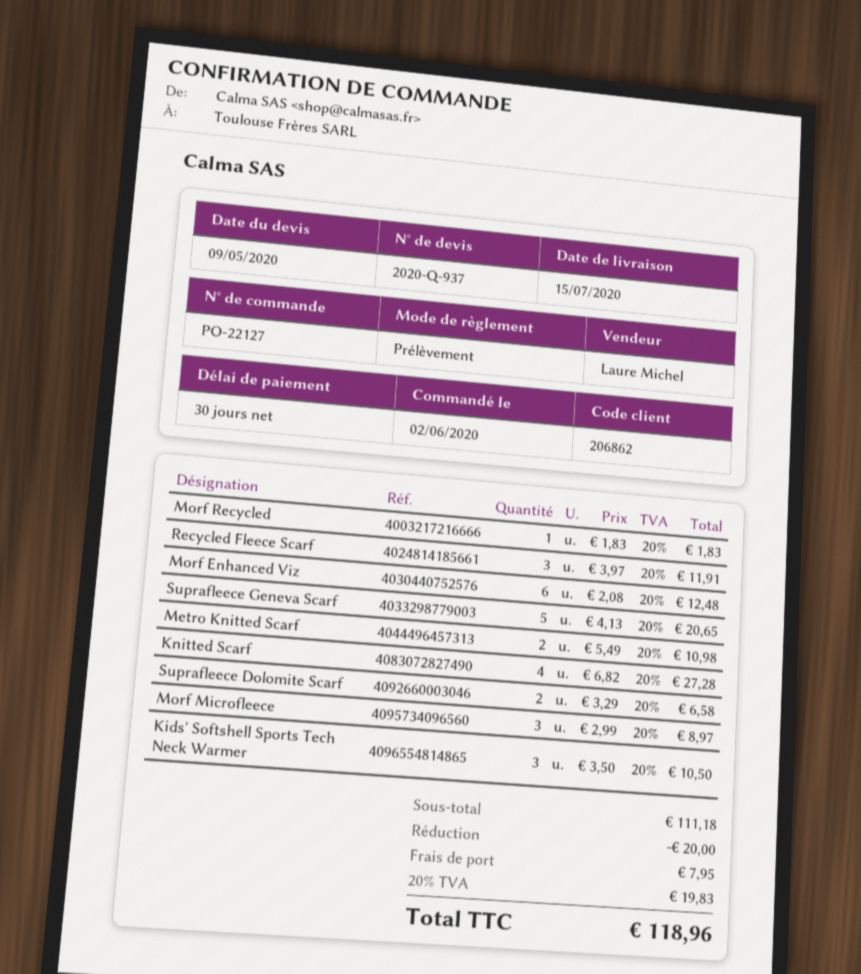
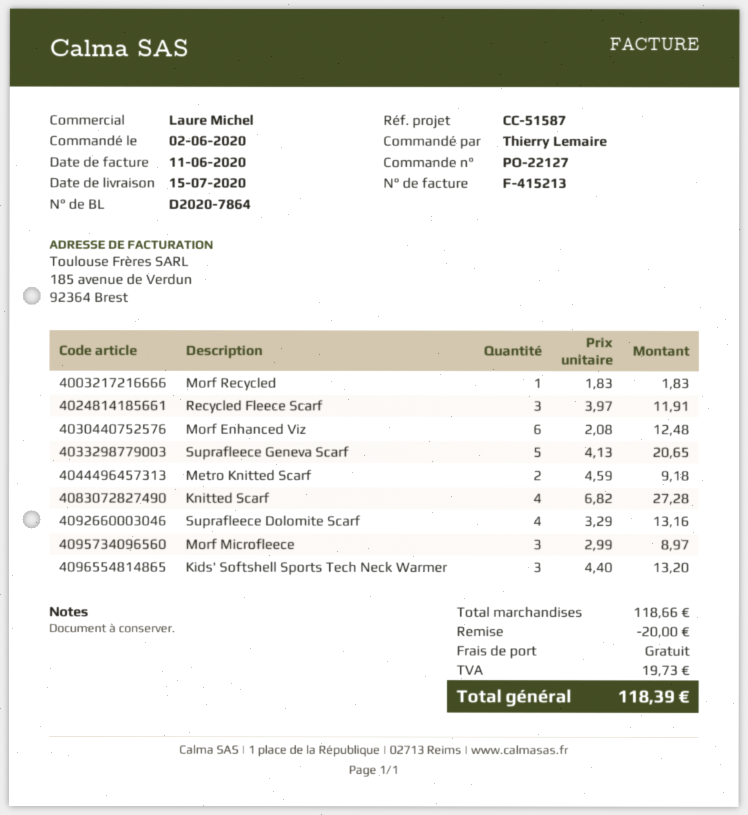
Metro Knitted Scarf: 2 x 5.49 = 10.98 -> 2 x 4.59 = 9.18
Suprafleece Dolomite Scarf: 2 x 3.29 = 6.58 -> 4 x 3.29 = 13.16
Kids' Softshell Sports Tech Neck Warmer: 3 x 3.50 = 10.50 -> 3 x 4.40 = 13.20
subtotal: 111.18 -> 118.66
shipping: 7.95 -> 0.00
tax: 19.83 -> 19.73
total: 118.96 -> 118.39

